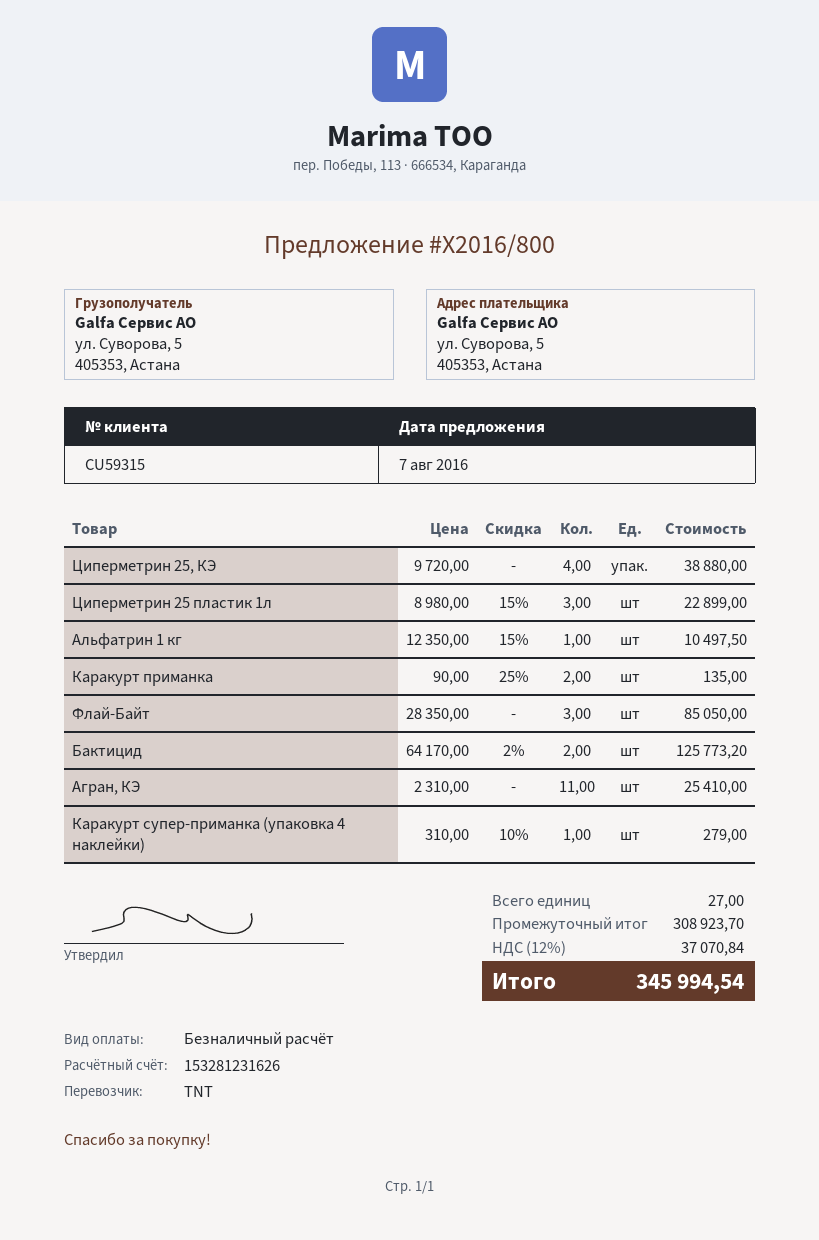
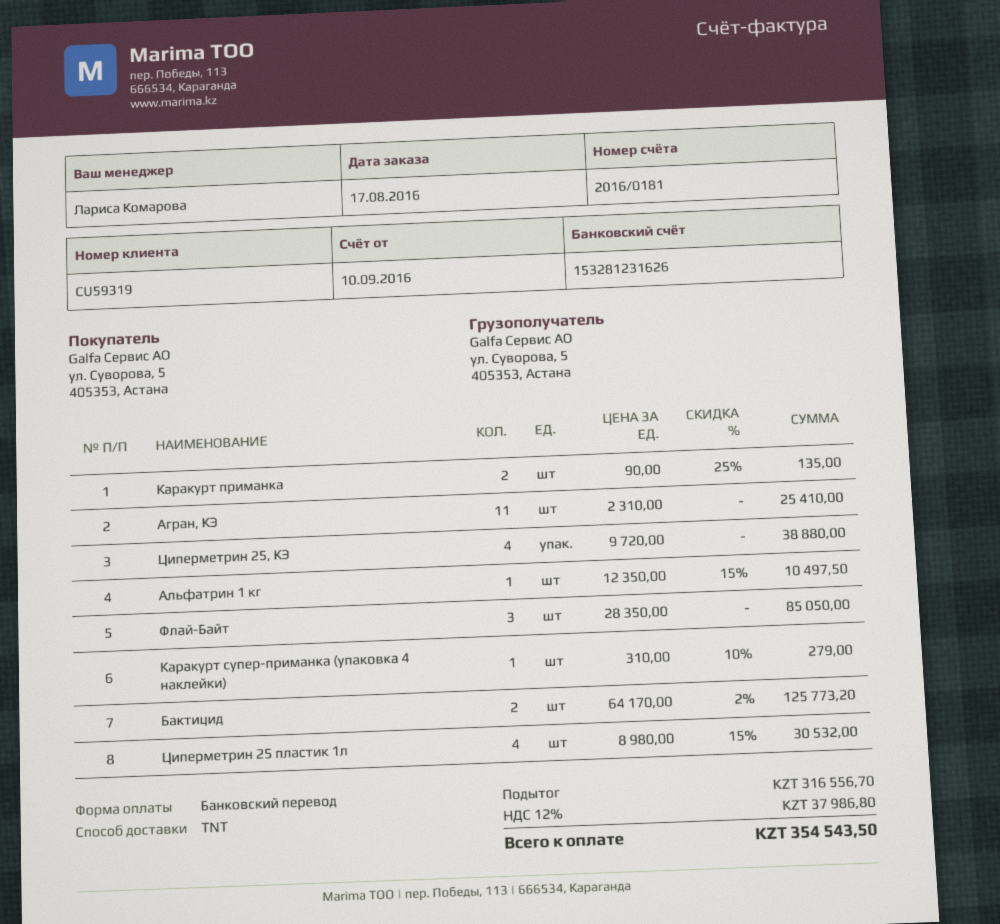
customer number: CU59315 -> CU59319
Циперметрин 25 пластик 1л: 3 x 8980.00 - 15% = 22899.00 -> 4 x 8980.00 - 15% = 30532.00
subtotal: 308923.70 -> 316556.70
tax: 12% = 37070.84 -> 12% = 37986.80
total: 345994.54 -> 354543.50

